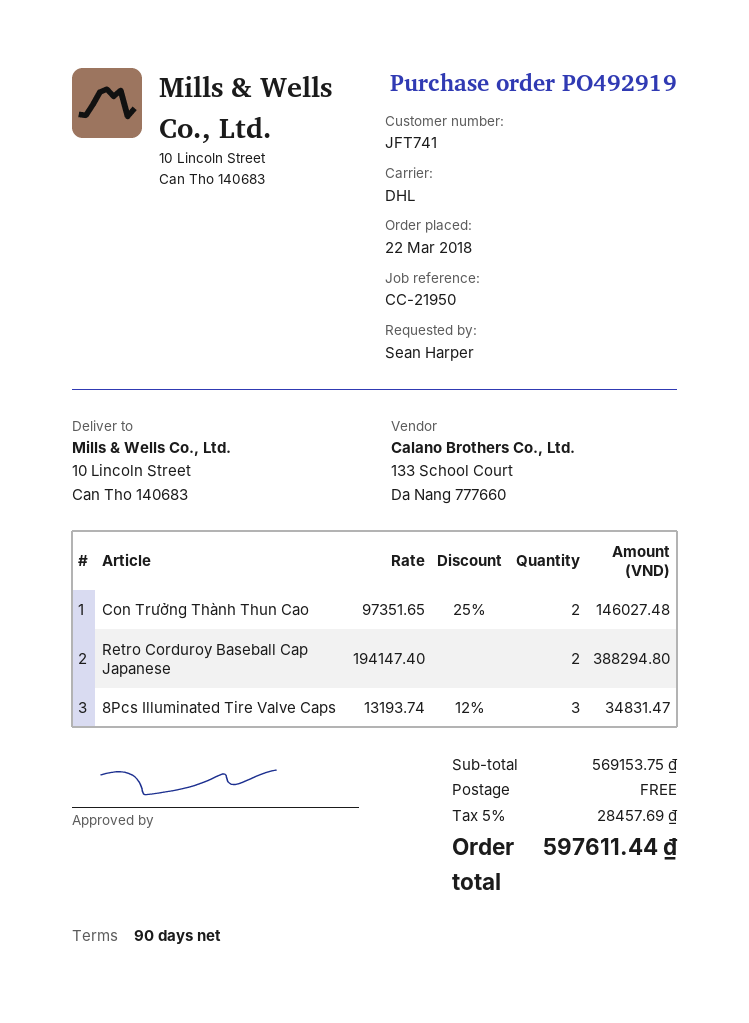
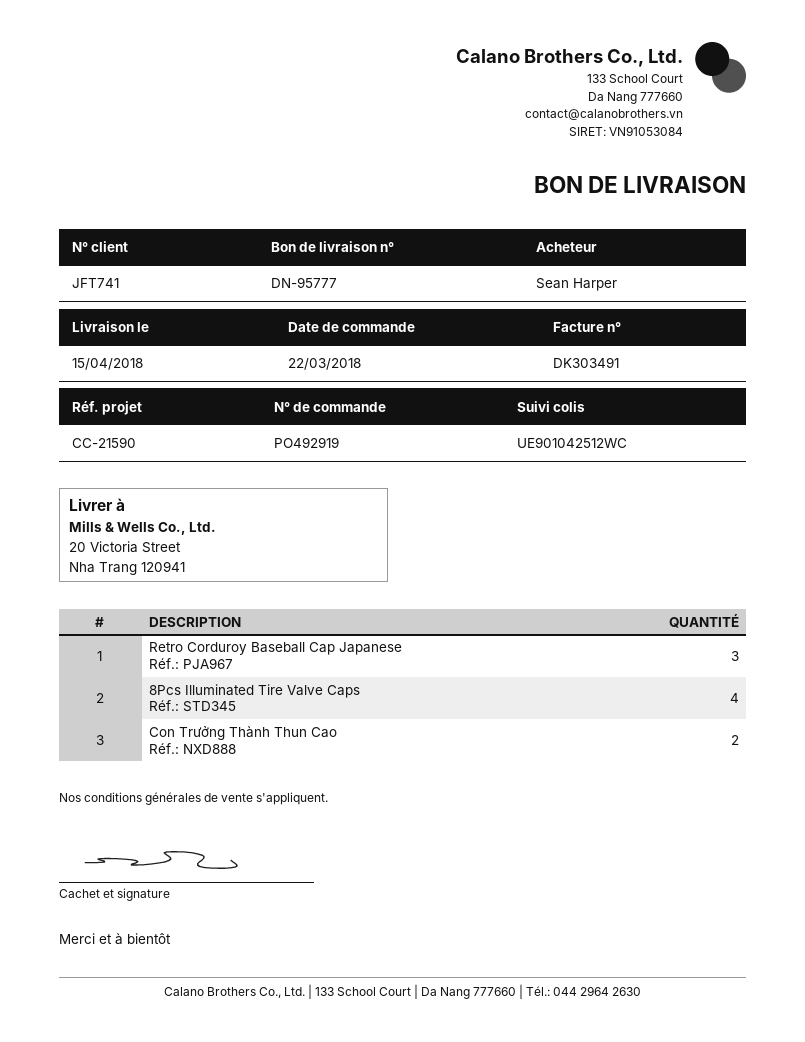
reference: CC-21950 -> CC-21590
ship to: 10 Lincoln Street, Can Tho 140683 -> 20 Victoria Street, Nha Trang 120941
Retro Corduroy Baseball Cap Japanese: 2 -> 3
8Pcs Illuminated Tire Valve Caps: 3 -> 4

